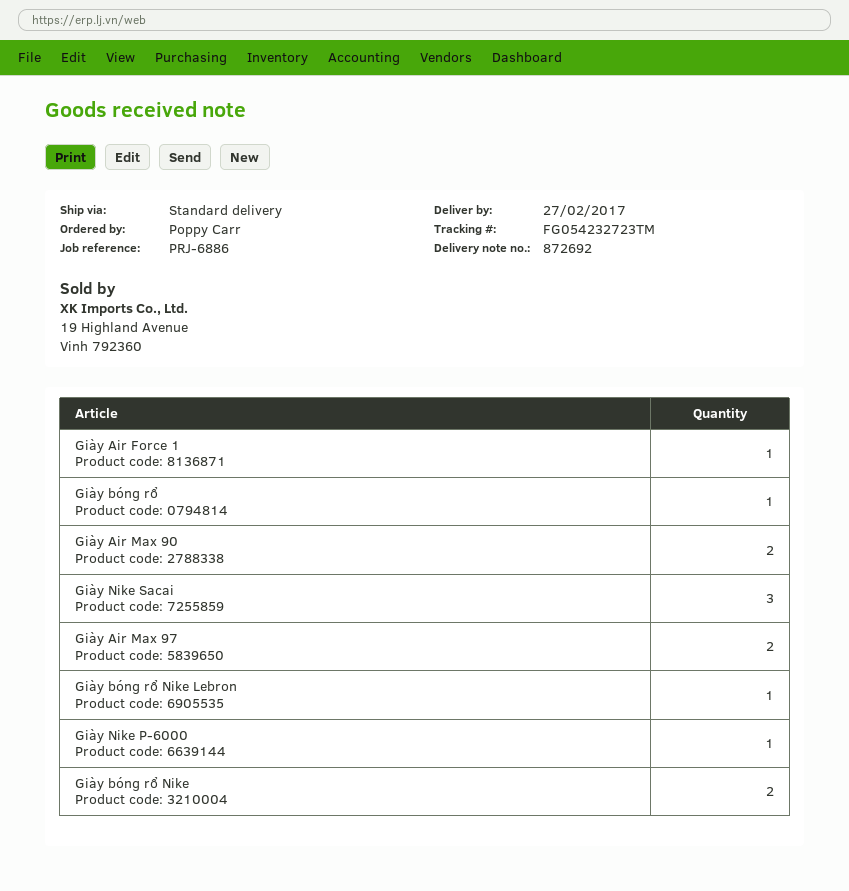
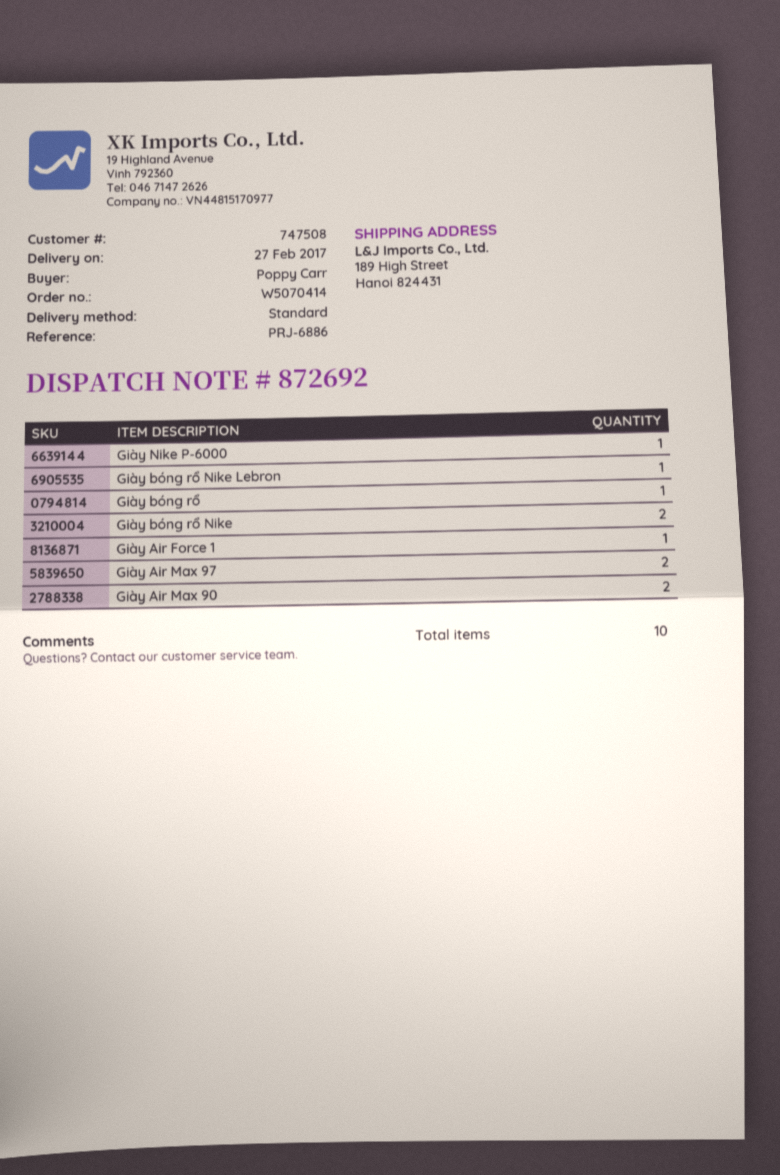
Giày Nike Sacai: 3 -> none

